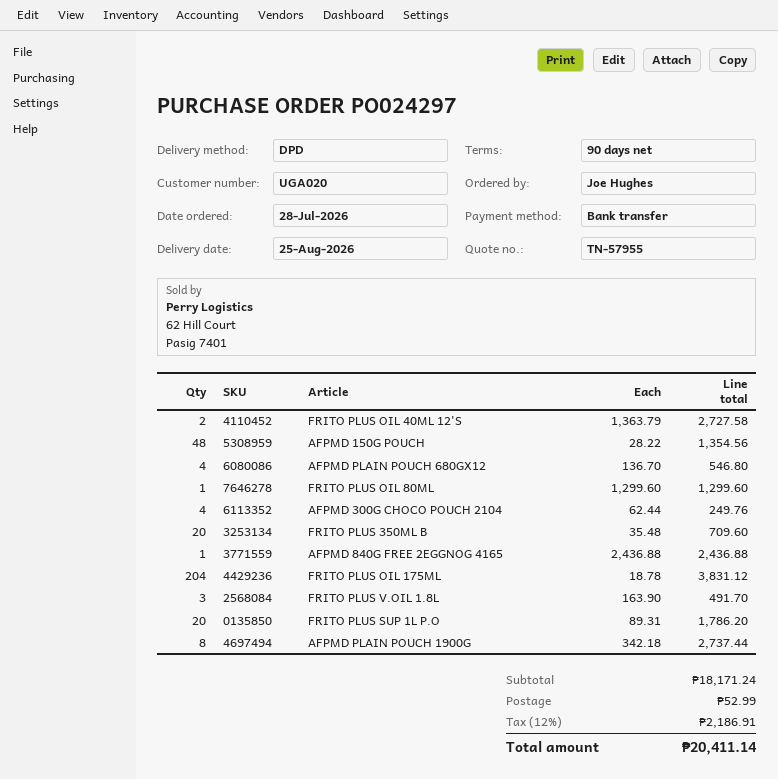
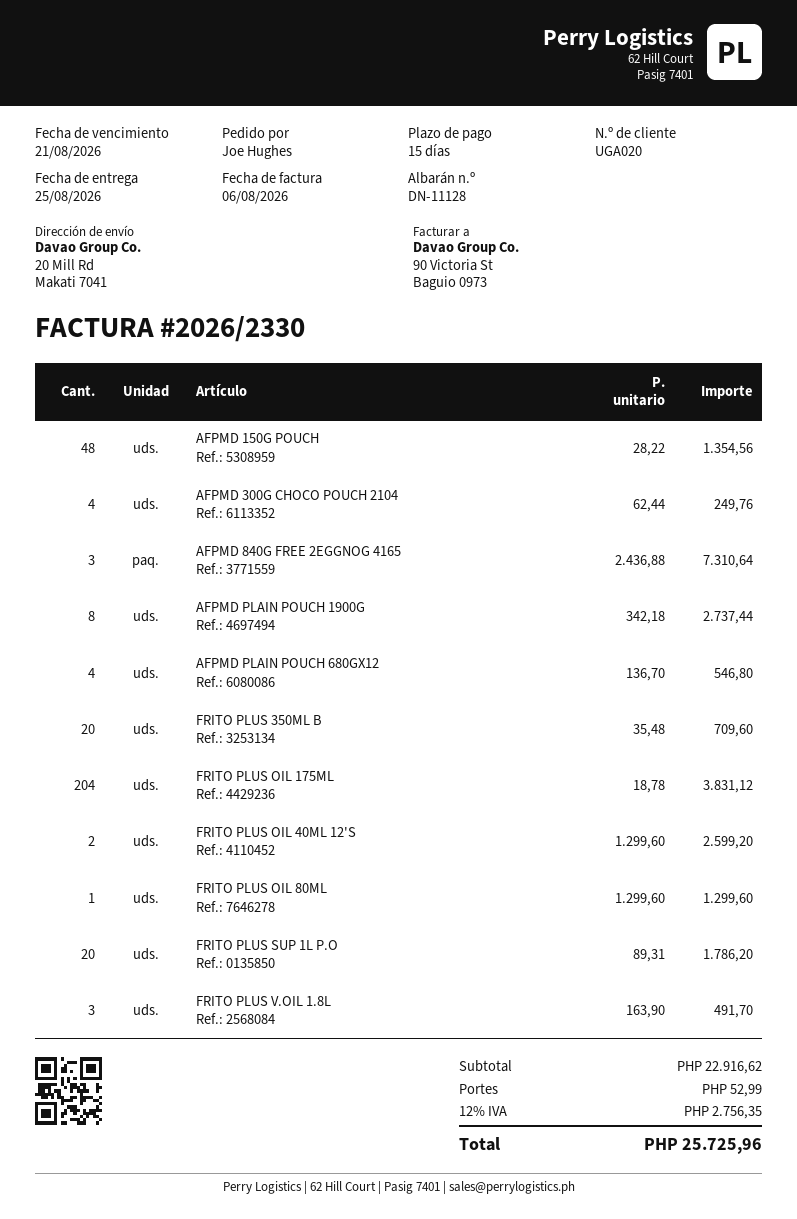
payment terms: 90 days -> 15 days
FRITO PLUS OIL 40ML 12'S: 2 x 1363.79 = 2727.58 -> 2 x 1299.60 = 2599.20
AFPMD 840G FREE 2EGGNOG 4165: 1 x 2436.88 = 2436.88 -> 3 x 2436.88 = 7310.64
subtotal: 18171.24 -> 22916.62
tax: 12% = 2186.91 -> 12% = 2756.35
total: 20411.14 -> 25725.96

